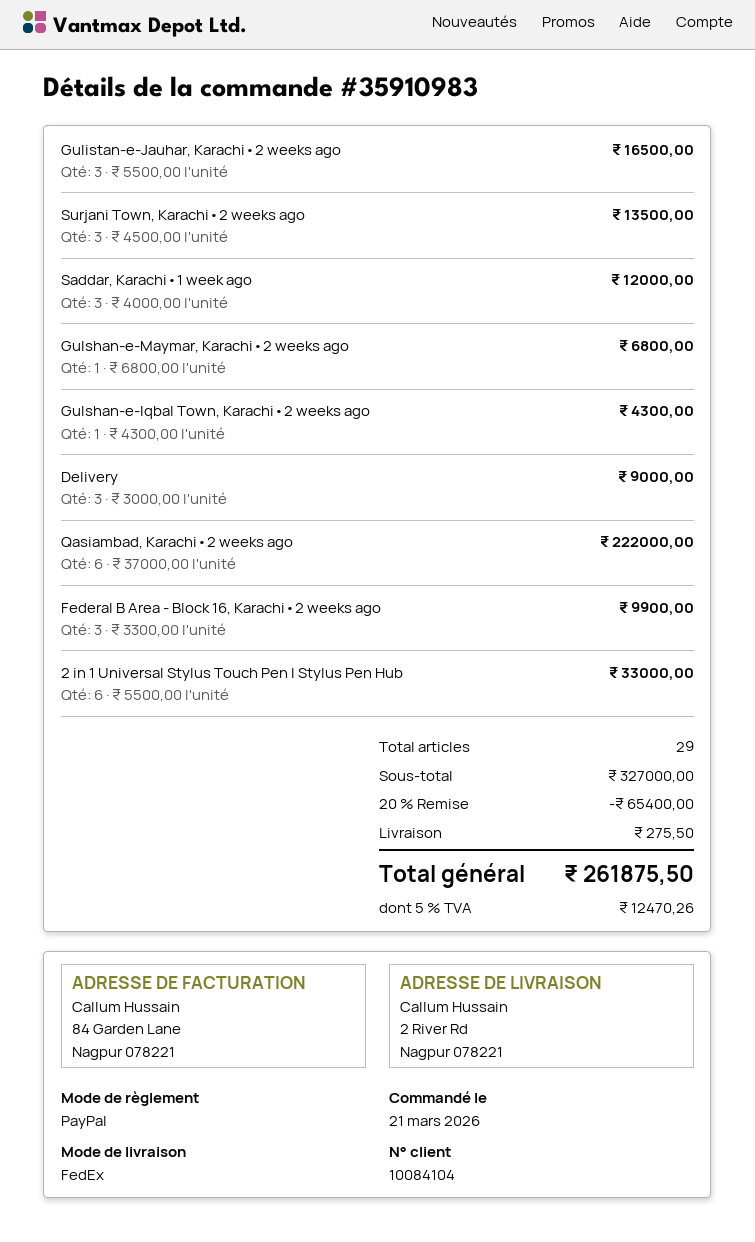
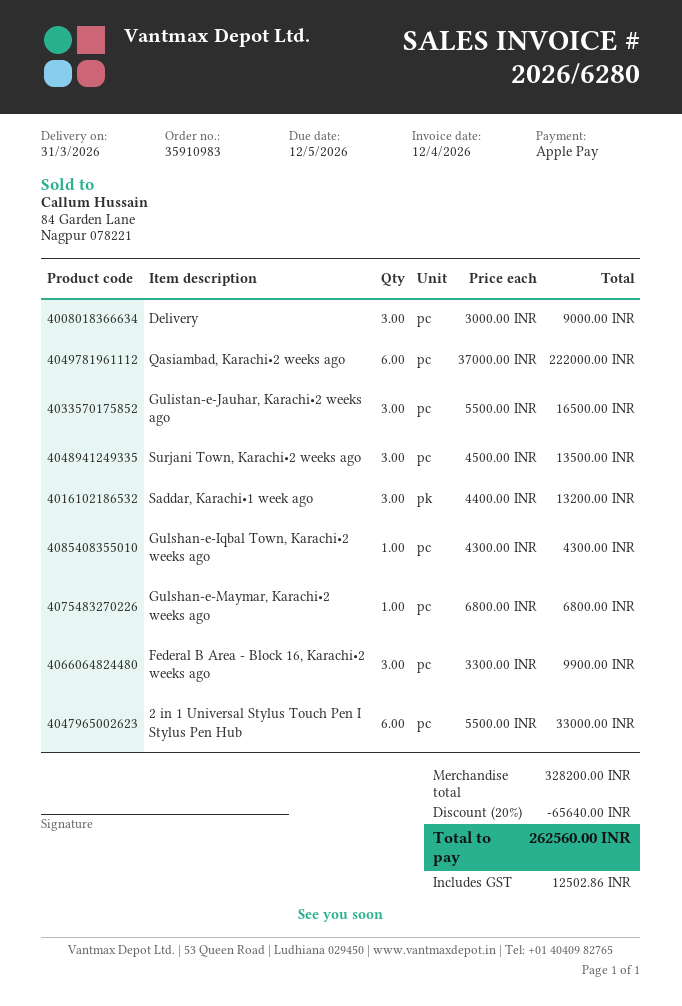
payment method: PayPal -> Apple Pay
Saddar, Karachi•1 week ago: 3 x 4000.00 = 12000.00 -> 3 x 4400.00 = 13200.00
subtotal: 327000.00 -> 328200.00
discount: 20% = 65400.00 -> 20% = 65640.00
shipping: 275.50 -> none
tax: 12470.26 -> 12502.86
total: 261875.50 -> 262560.00

